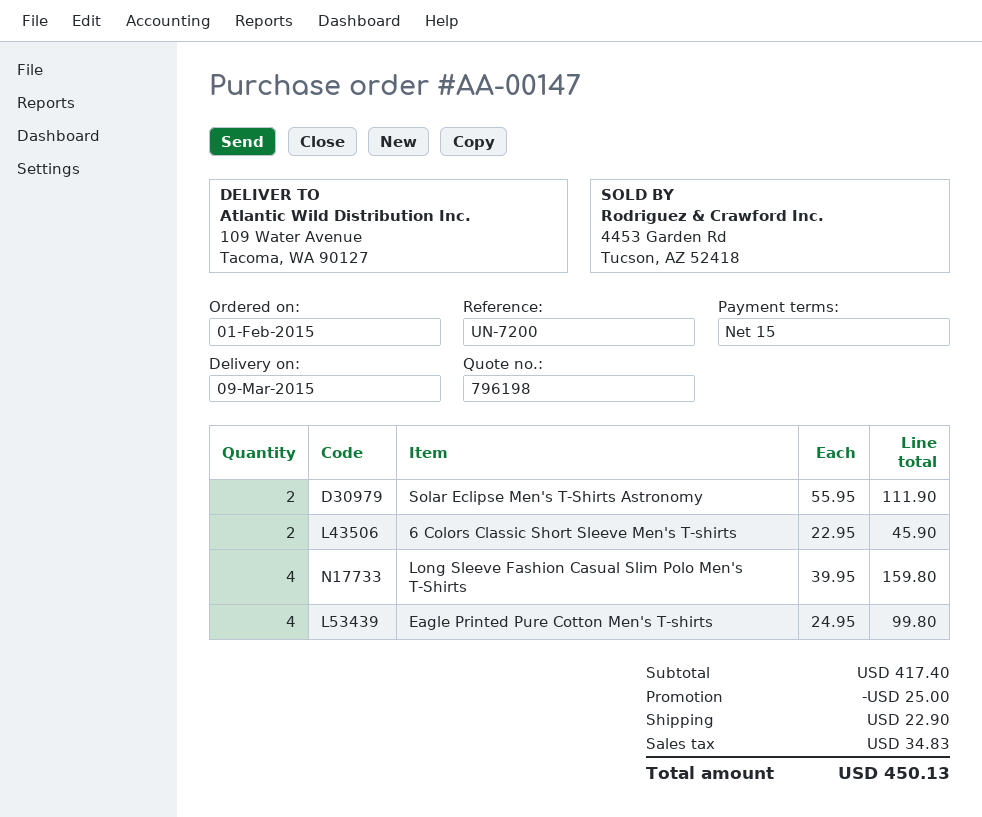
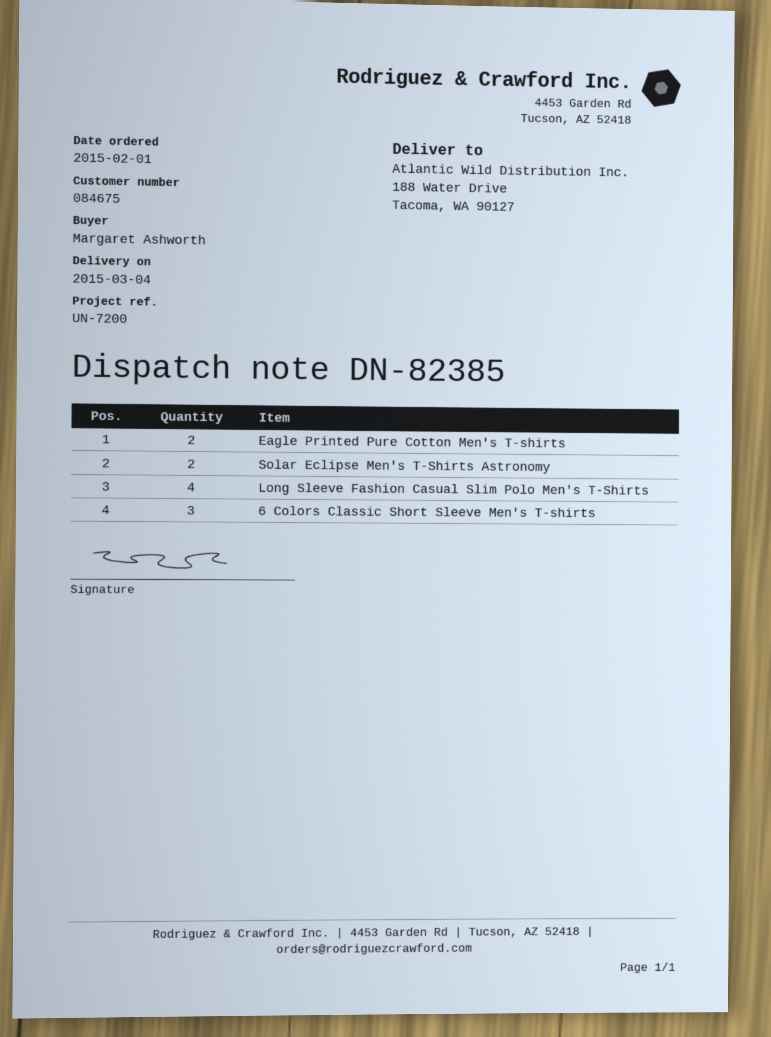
delivery date: 2015-03-09 -> 2015-03-04
ship to: 109 Water Avenue, Tacoma, WA 90127 -> 188 Water Drive, Tacoma, WA 90127
6 Colors Classic Short Sleeve Men's T-shirts: 2 -> 3
Eagle Printed Pure Cotton Men's T-shirts: 4 -> 2

